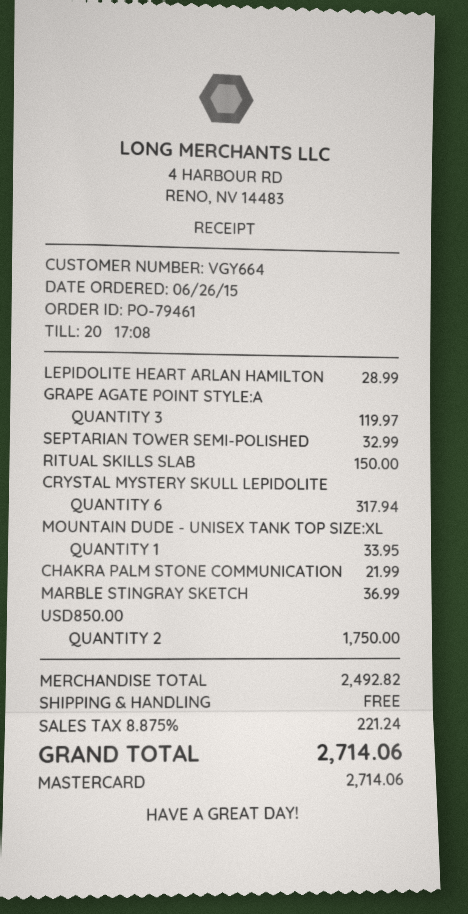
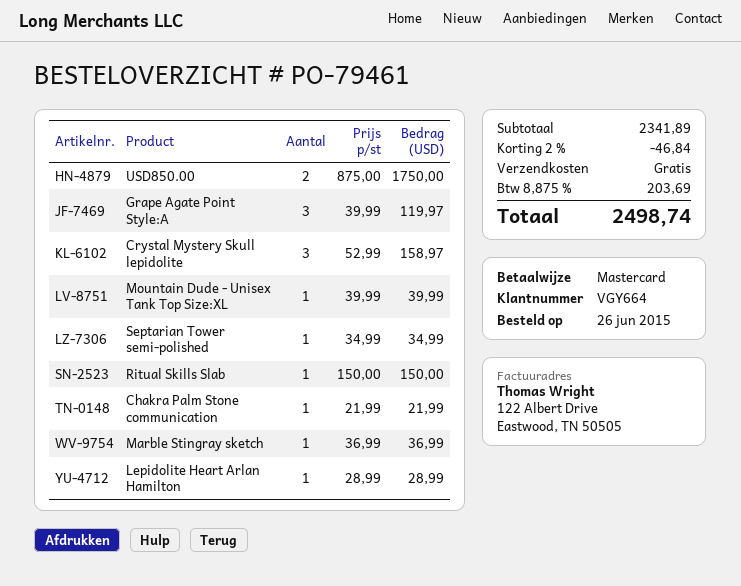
SEPTARIAN TOWER SEMI-POLISHED: 1 for 32.99 -> 1 for 34.99
CRYSTAL MYSTERY SKULL LEPIDOLITE: 6 for 317.94 -> 3 for 158.97
MOUNTAIN DUDE - UNISEX TANK TOP SIZE:XL: 1 for 33.95 -> 1 for 39.99
subtotal: 2492.82 -> 2341.89
discount: none -> 2% = 46.84
tax: 8.875% = 221.24 -> 8.875% = 203.69
total: 2714.06 -> 2498.74

